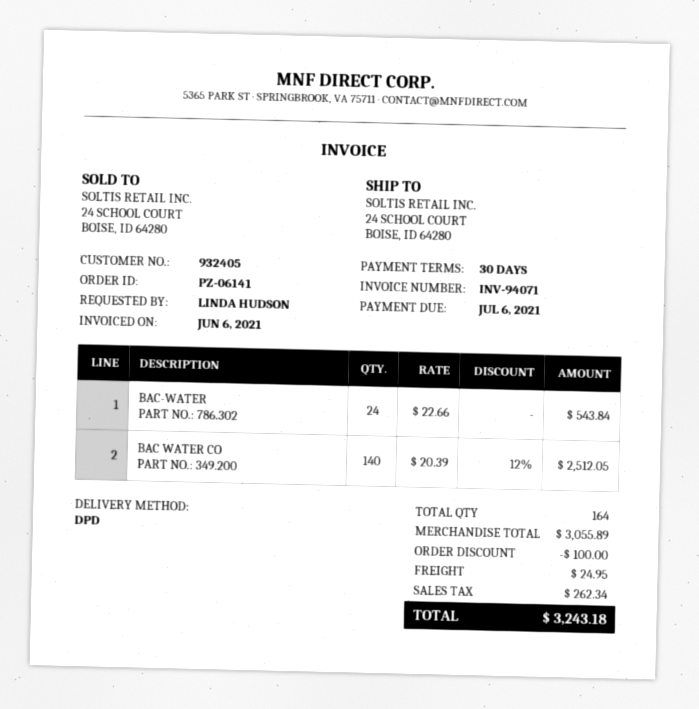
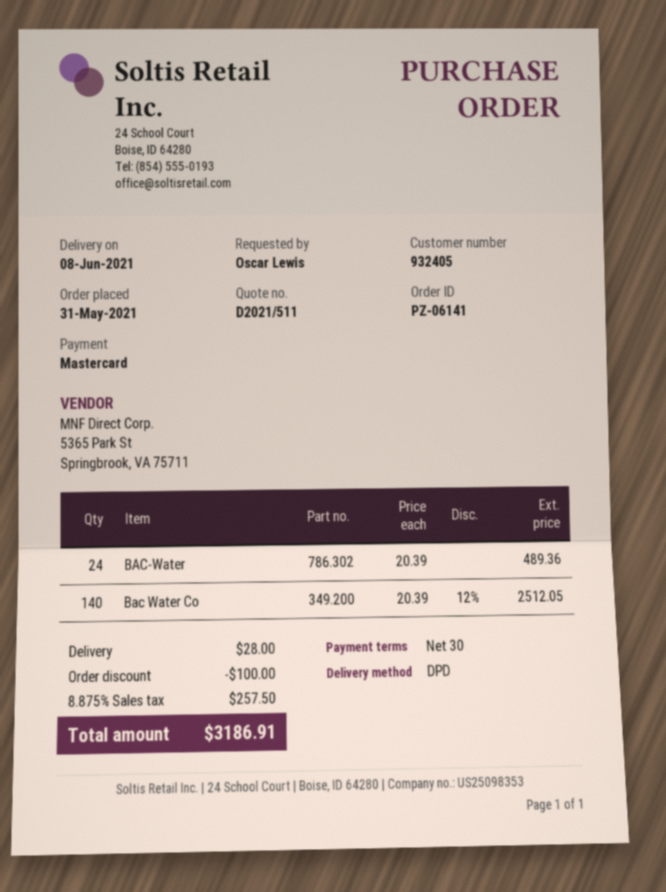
ordered by: LINDA HUDSON -> Oscar Lewis
BAC-WATER: 24 x 22.66 = 543.84 -> 24 x 20.39 = 489.36
shipping: 24.95 -> 28.00
tax: 262.34 -> 257.50
total: 3243.18 -> 3186.91

